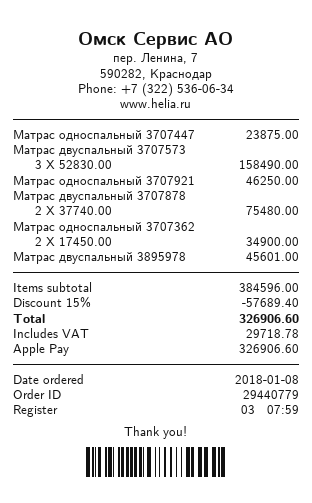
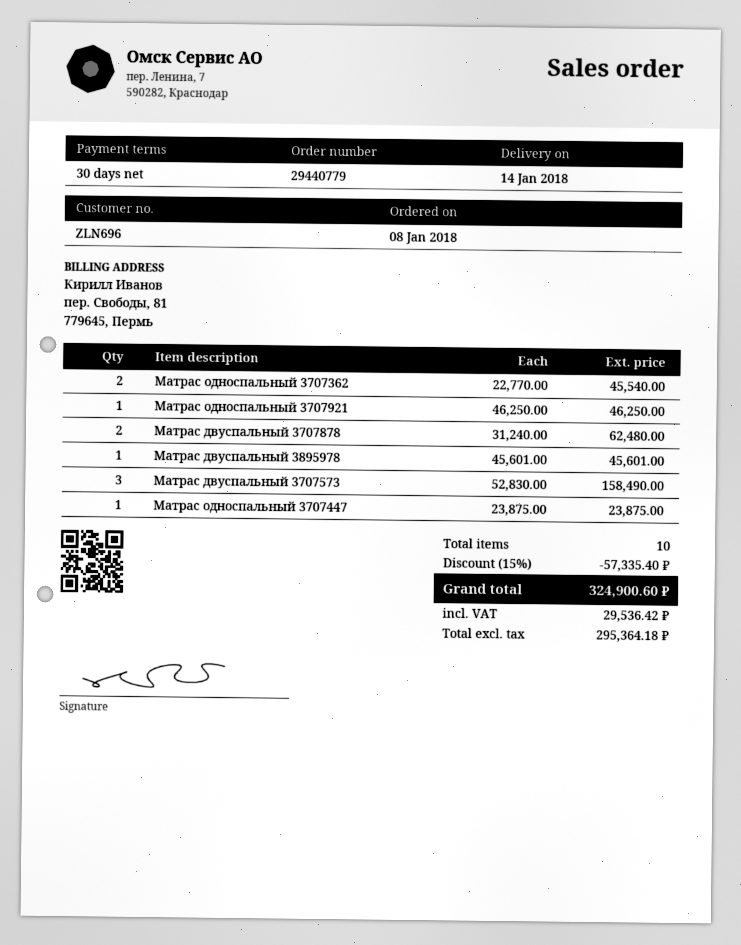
Матрас двуспальный 3707878: 2 x 37740.00 = 75480.00 -> 2 x 31240.00 = 62480.00
Матрас односпальный 3707362: 2 x 17450.00 = 34900.00 -> 2 x 22770.00 = 45540.00
discount: 15% = 57689.40 -> 15% = 57335.40
tax: 29718.78 -> 29536.42
total: 326906.60 -> 324900.60

